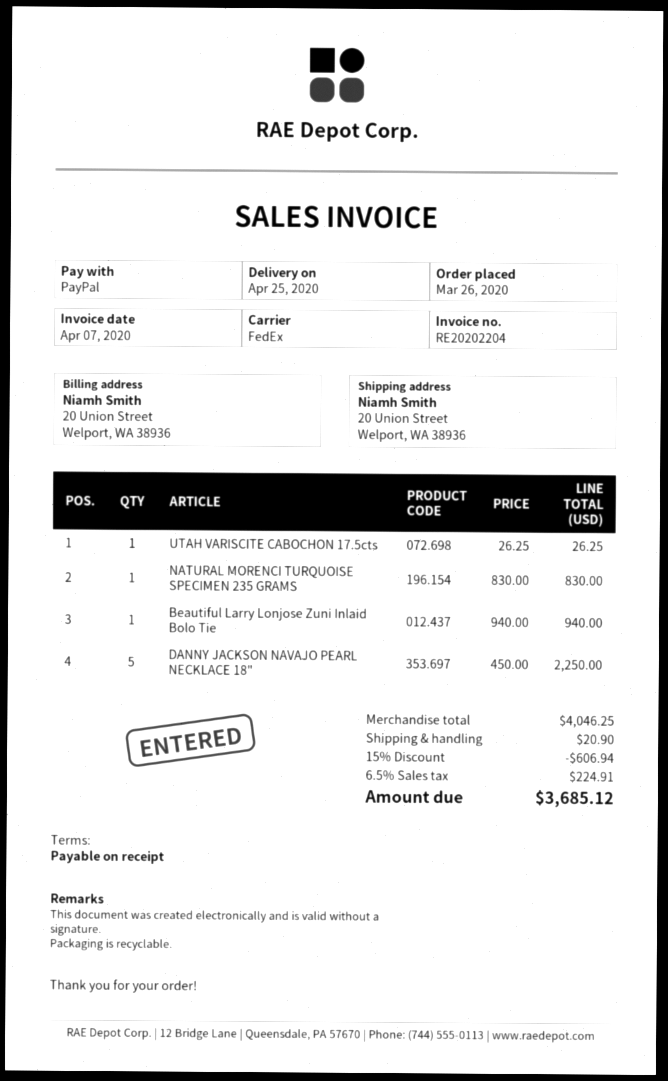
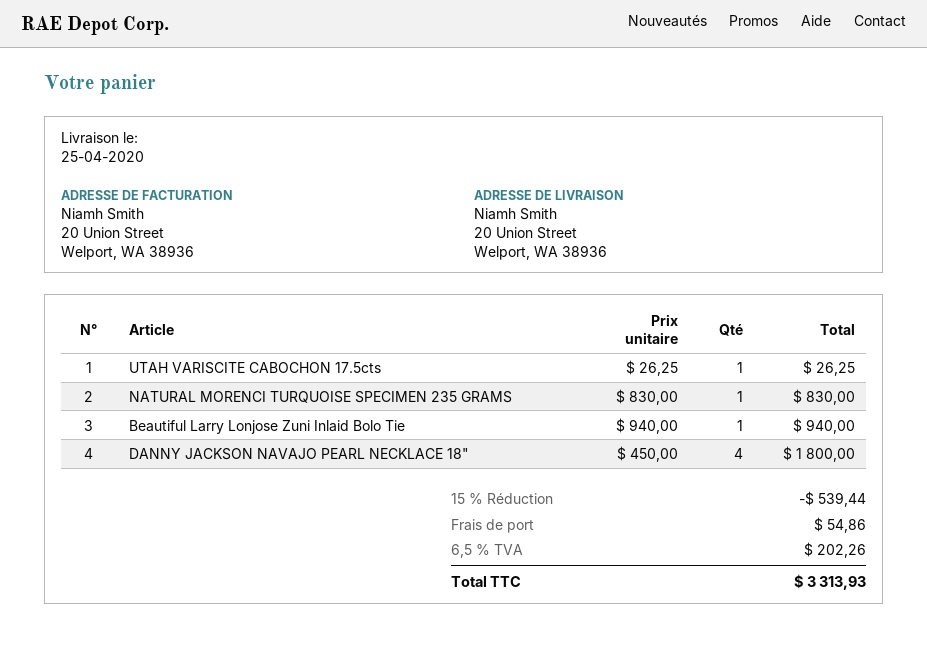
DANNY JACKSON NAVAJO PEARL NECKLACE 18": 5 x 450.00 = 2250.00 -> 4 x 450.00 = 1800.00
discount: 15% = 606.94 -> 15% = 539.44
shipping: 20.90 -> 54.86
tax: 6.5% = 224.91 -> 6.5% = 202.26
total: 3685.12 -> 3313.93

